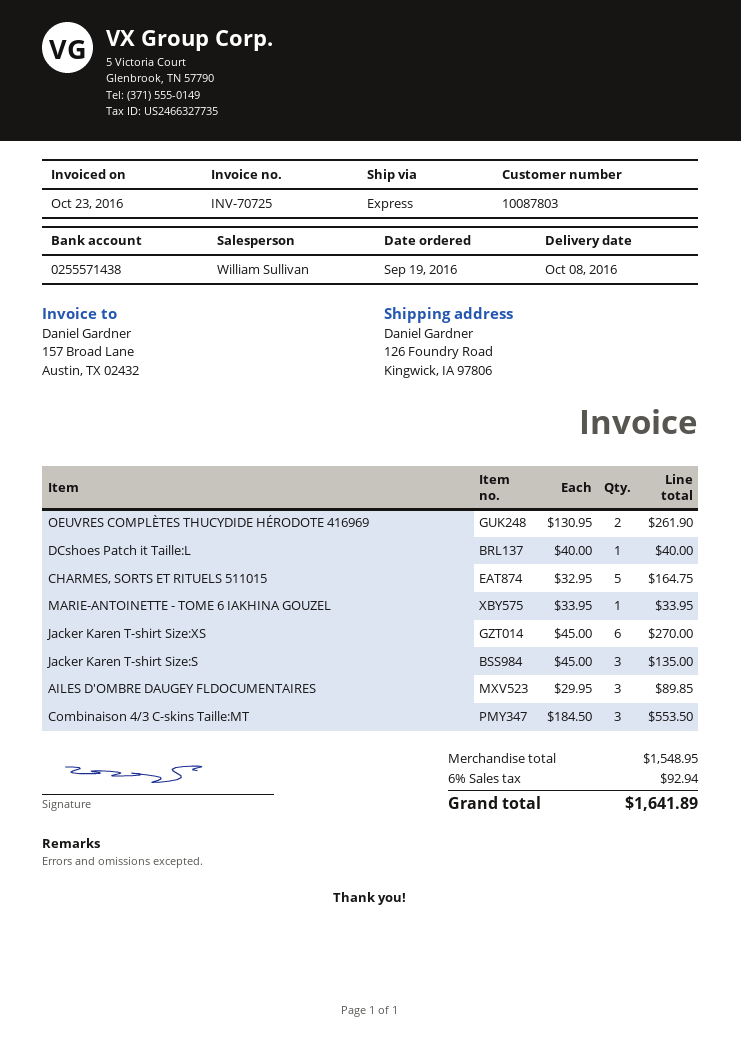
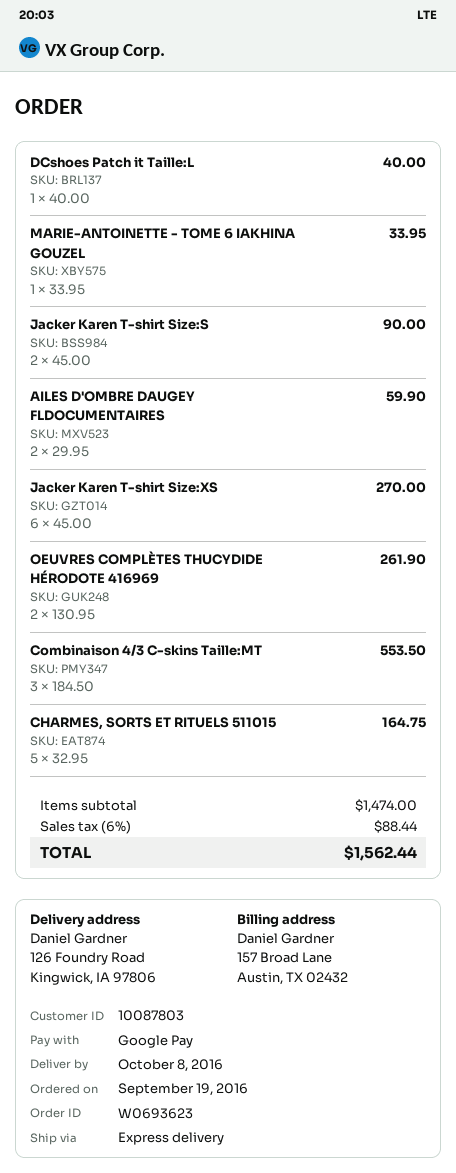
Jacker Karen T-shirt Size:S: 3 x 45.00 = 135.00 -> 2 x 45.00 = 90.00
AILES D'OMBRE DAUGEY FLDOCUMENTAIRES: 3 x 29.95 = 89.85 -> 2 x 29.95 = 59.90
subtotal: 1548.95 -> 1474.00
tax: 6% = 92.94 -> 6% = 88.44
total: 1641.89 -> 1562.44

